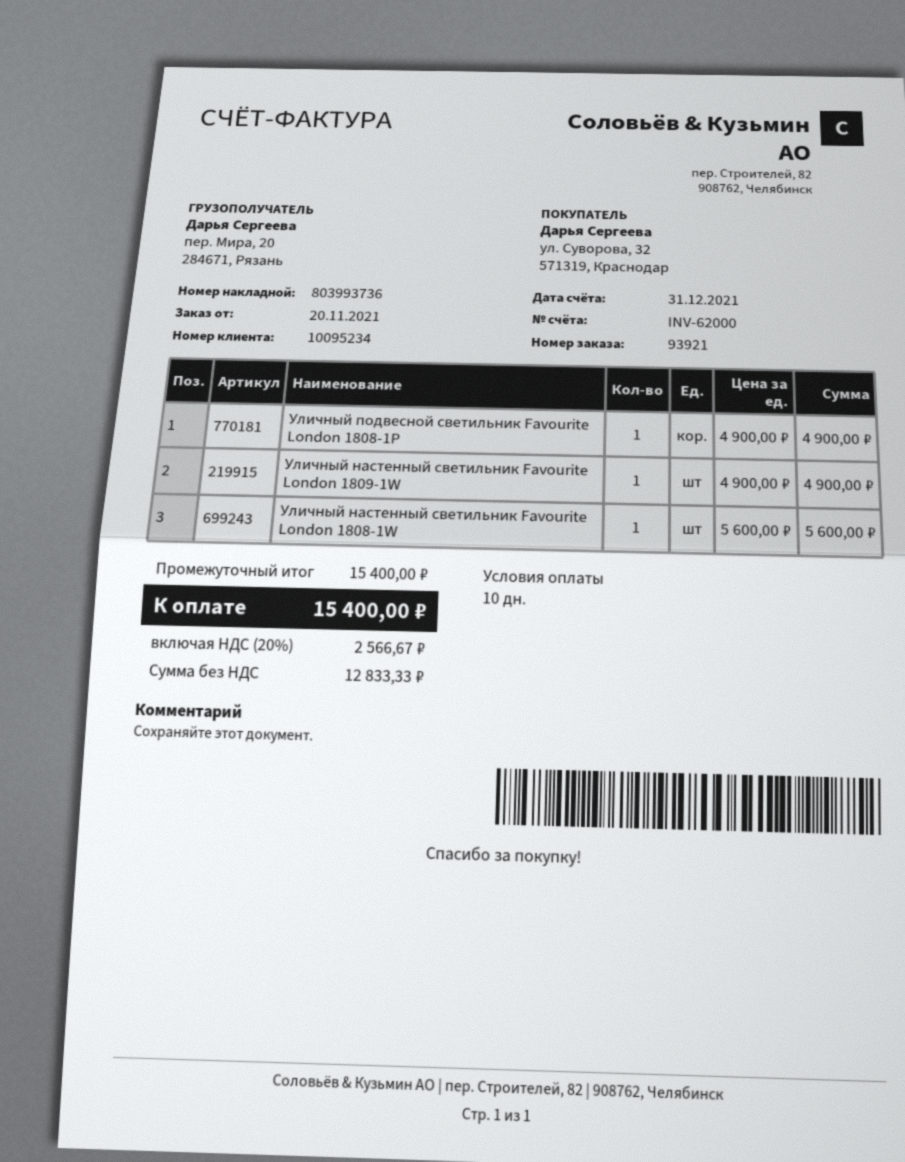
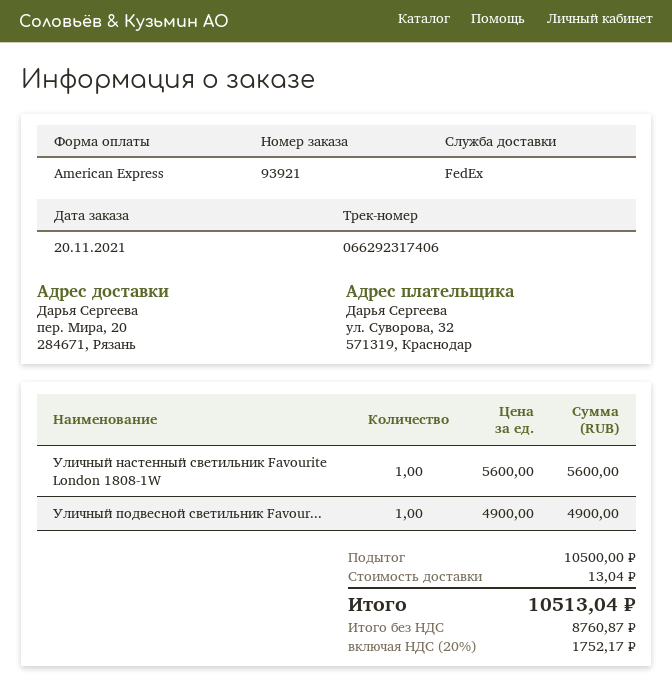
Уличный настенный светильник Favourite London 1809-1W: 1 x 4900.00 = 4900.00 -> none
subtotal: 15400.00 -> 10500.00
shipping: none -> 13.04
net: 12833.33 -> 8760.87
tax: 20% = 2566.67 -> 20% = 1752.17
total: 15400.00 -> 10513.04

